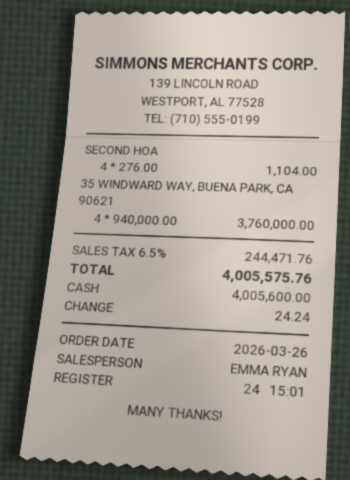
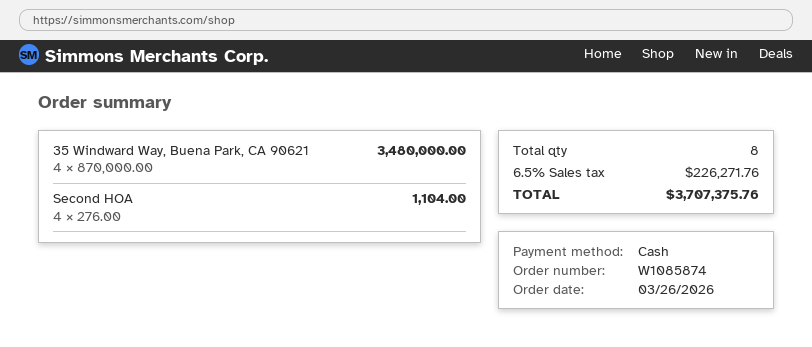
35 WINDWARD WAY, BUENA PARK, CA 90621: 4 x 940000.00 = 3760000.00 -> 4 x 870000.00 = 3480000.00
tax: 6.5% = 244471.76 -> 6.5% = 226271.76
total: 4005575.76 -> 3707375.76

